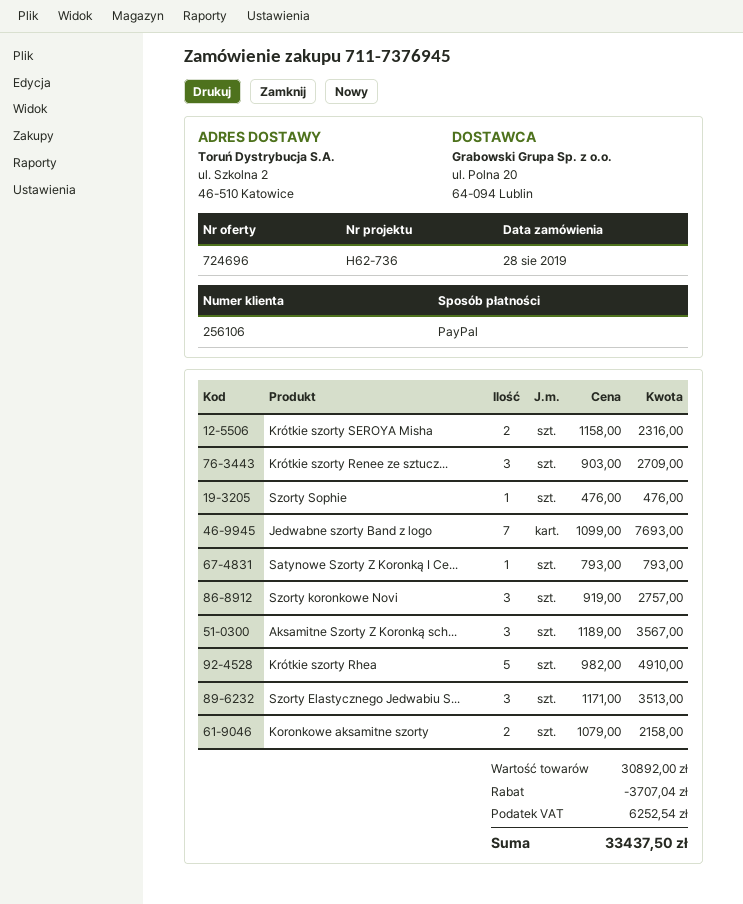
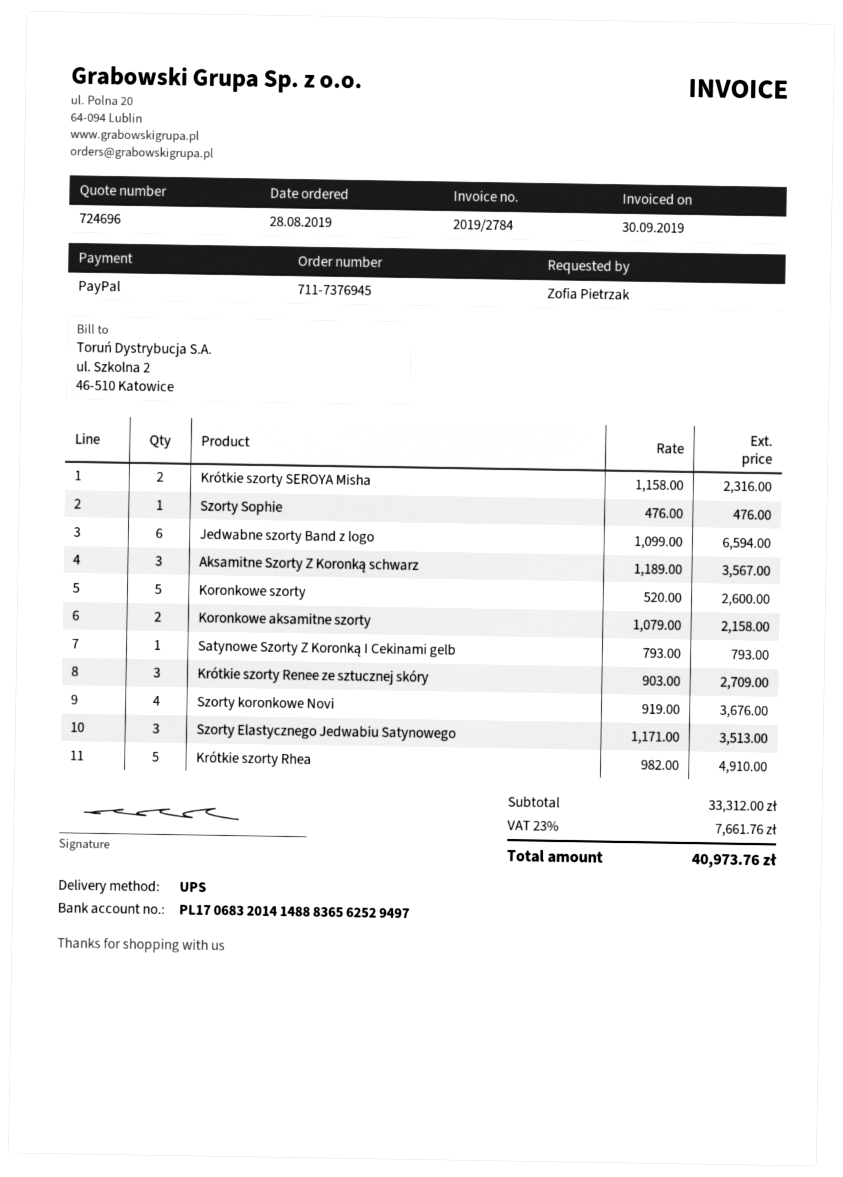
Jedwabne szorty Band z logo: 7 x 1099.00 = 7693.00 -> 6 x 1099.00 = 6594.00
Szorty koronkowe Novi: 3 x 919.00 = 2757.00 -> 4 x 919.00 = 3676.00
Koronkowe szorty: none -> 5 x 520.00 = 2600.00
subtotal: 30892.00 -> 33312.00
discount: 3707.04 -> none
tax: 6252.54 -> 7661.76
total: 33437.50 -> 40973.76

